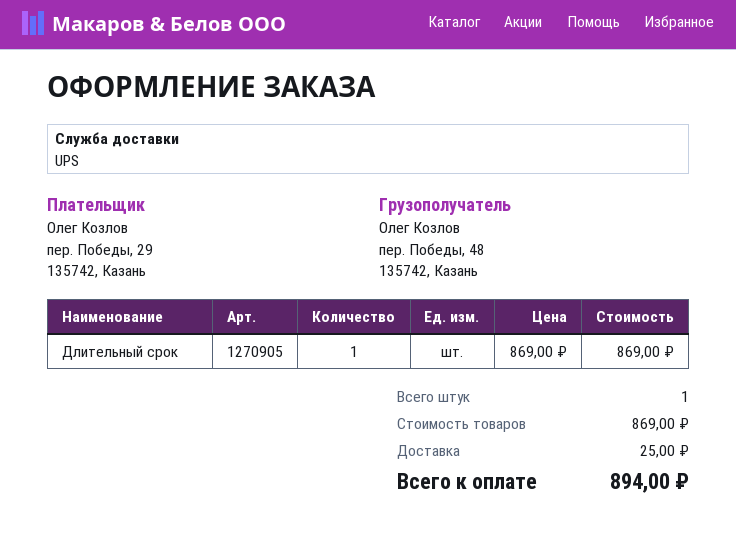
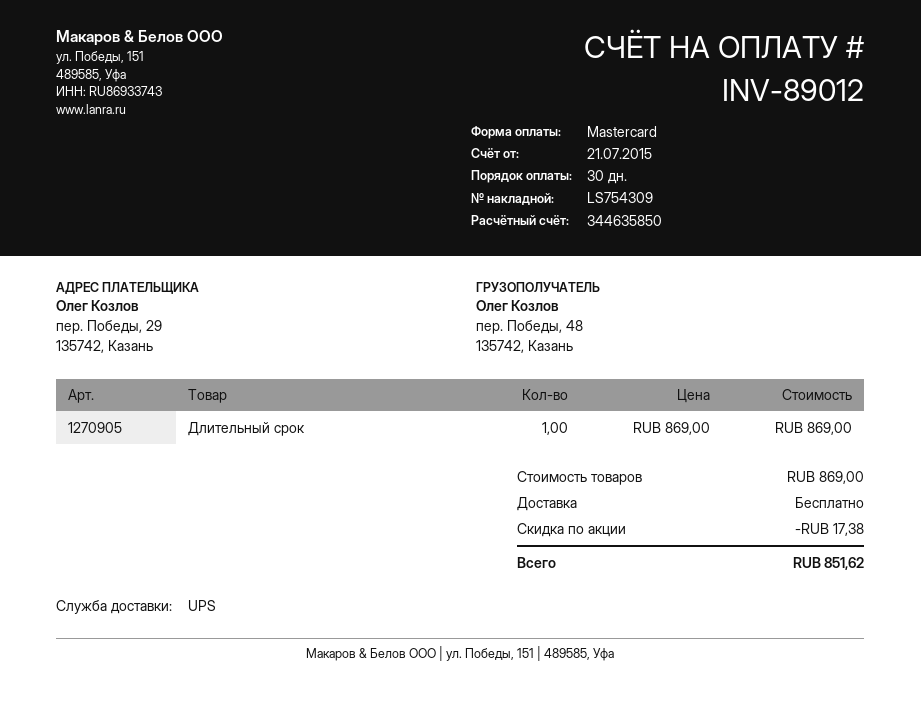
discount: none -> 17.38
shipping: 25.00 -> 0.00
total: 894.00 -> 851.62

